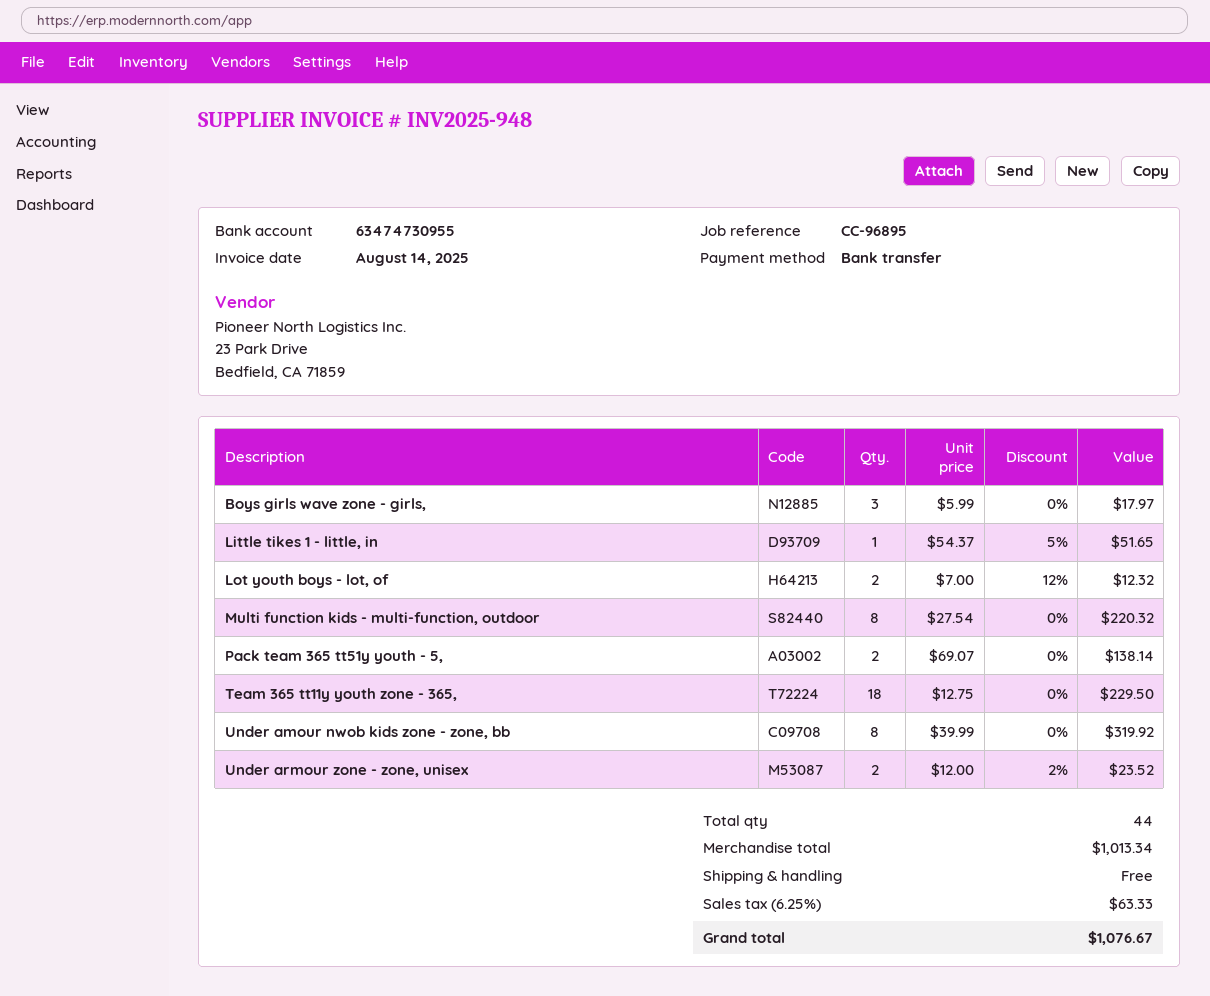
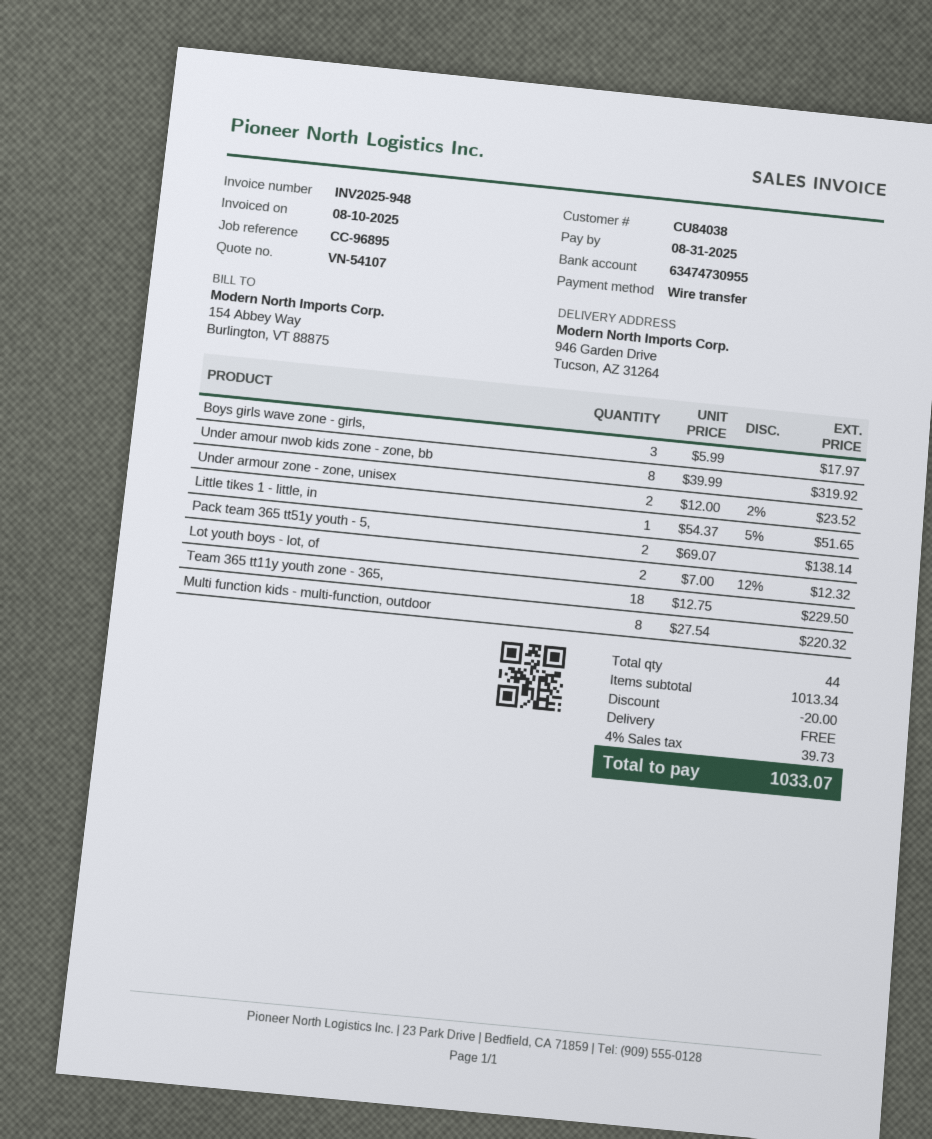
invoice date: 2025-08-14 -> 2025-08-10
discount: none -> 20.00
tax: 6.25% = 63.33 -> 4% = 39.73
total: 1076.67 -> 1033.07

